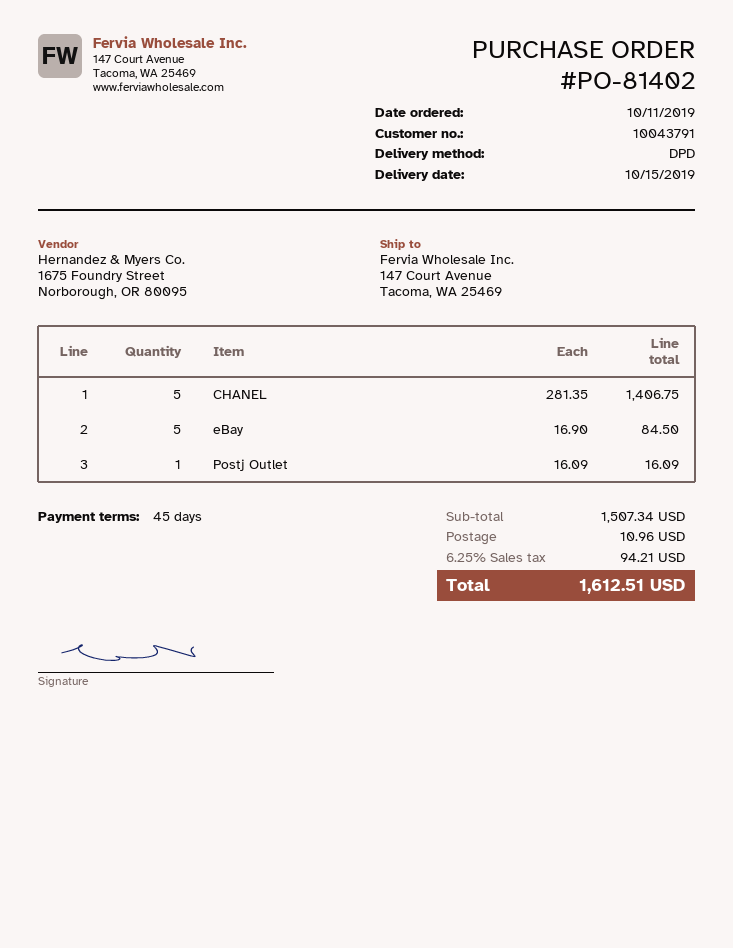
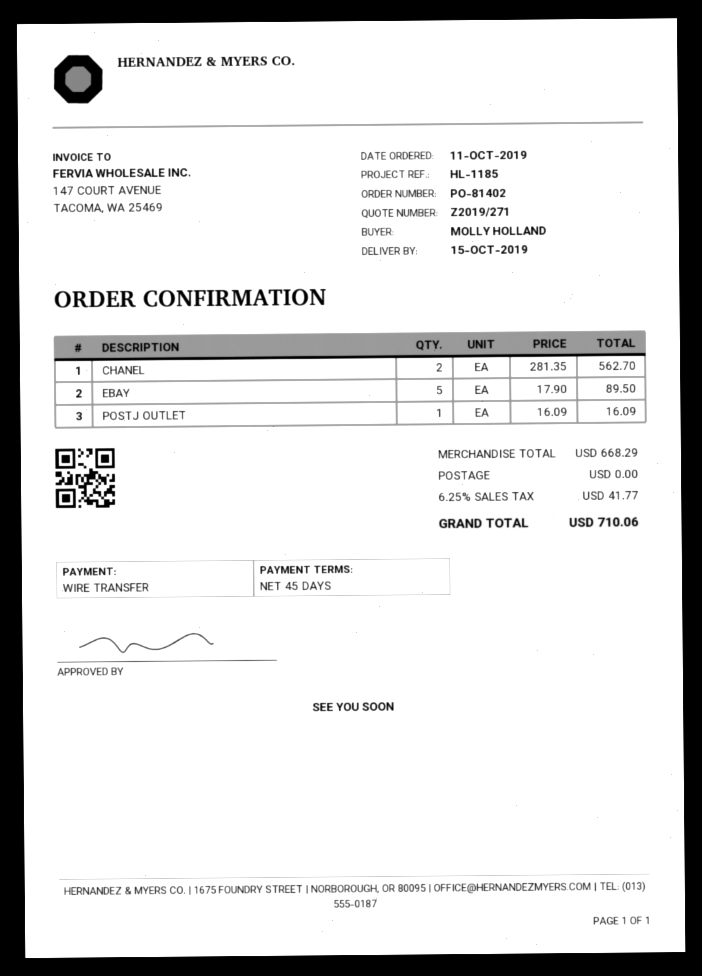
CHANEL: 5 x 281.35 = 1406.75 -> 2 x 281.35 = 562.70
eBay: 5 x 16.90 = 84.50 -> 5 x 17.90 = 89.50
subtotal: 1507.34 -> 668.29
shipping: 10.96 -> 0.00
tax: 6.25% = 94.21 -> 6.25% = 41.77
total: 1612.51 -> 710.06

